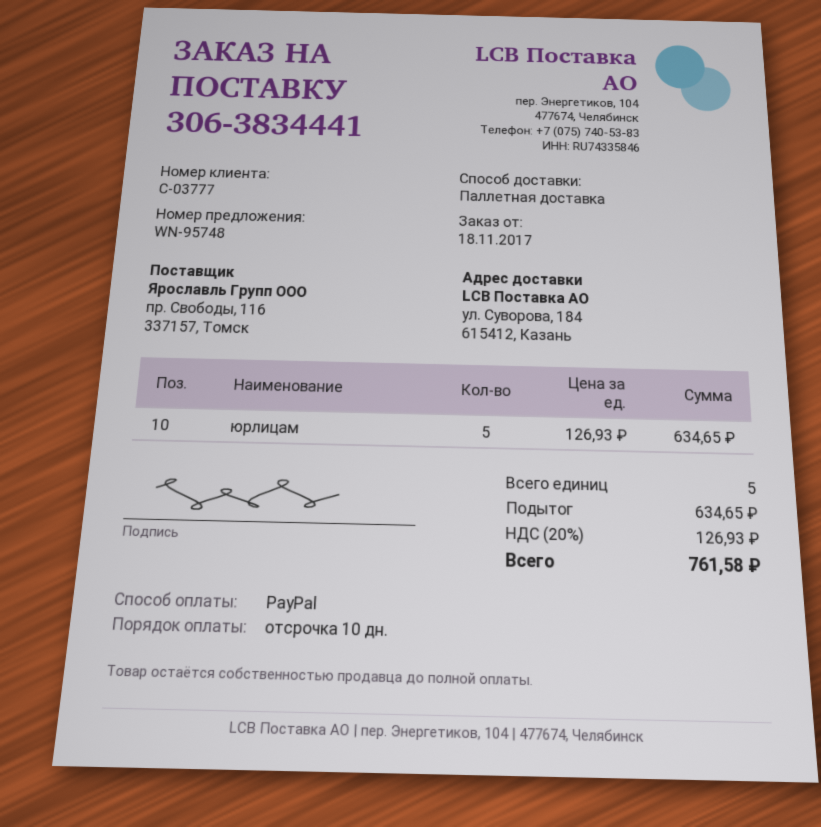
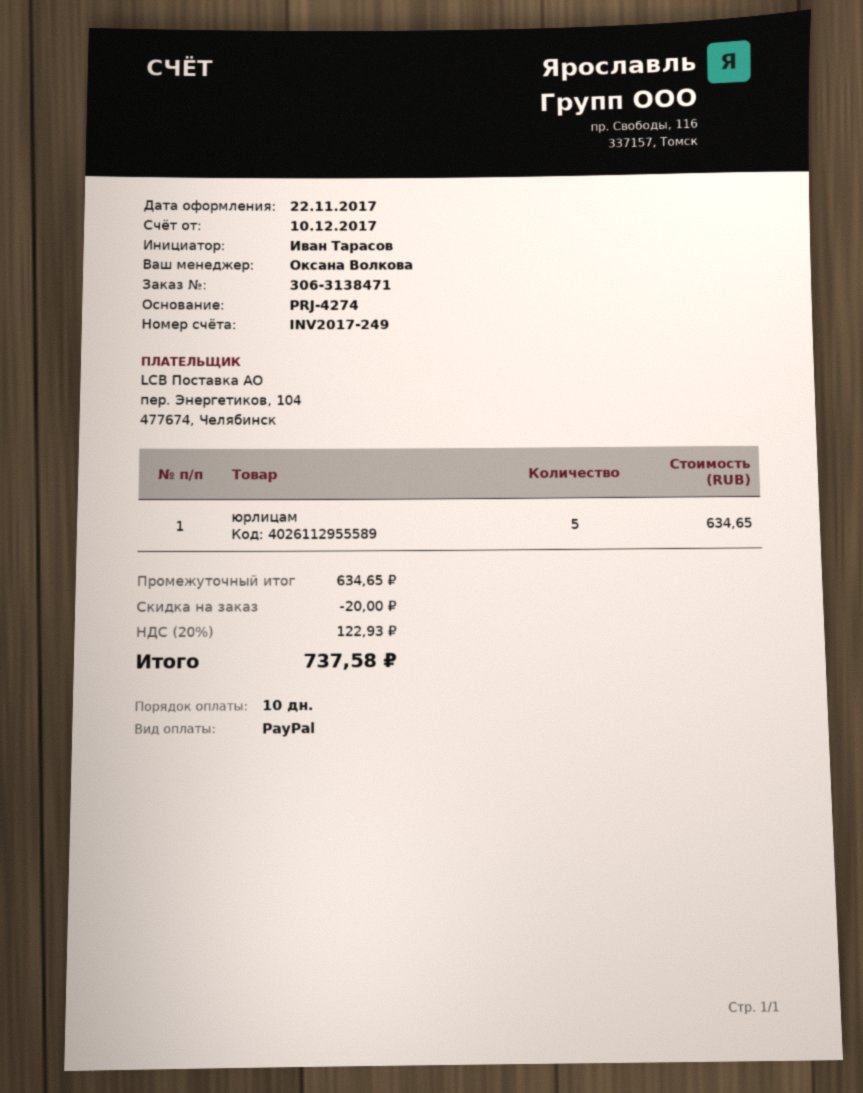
order number: 306-3834441 -> 306-3138471
order date: 2017-11-18 -> 2017-11-22
discount: none -> 20.00
tax: 20% = 126.93 -> 20% = 122.93
total: 761.58 -> 737.58

